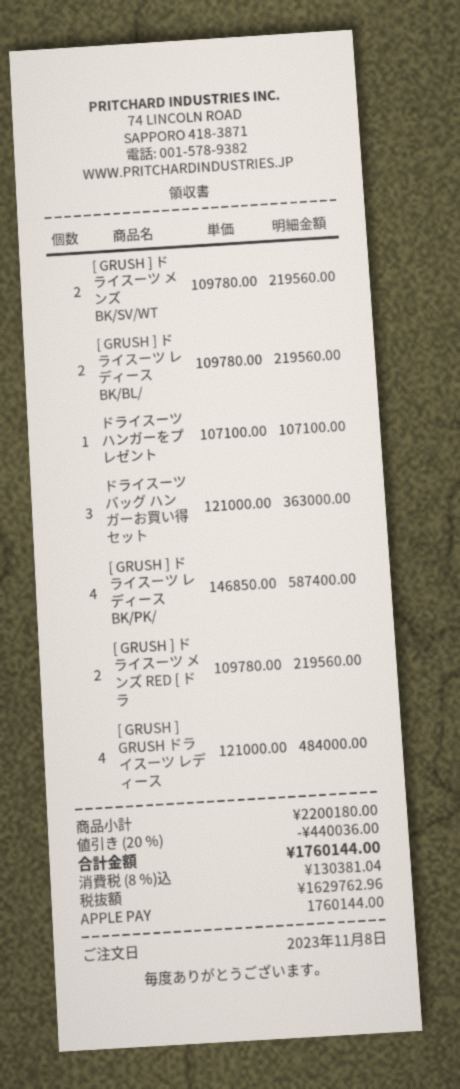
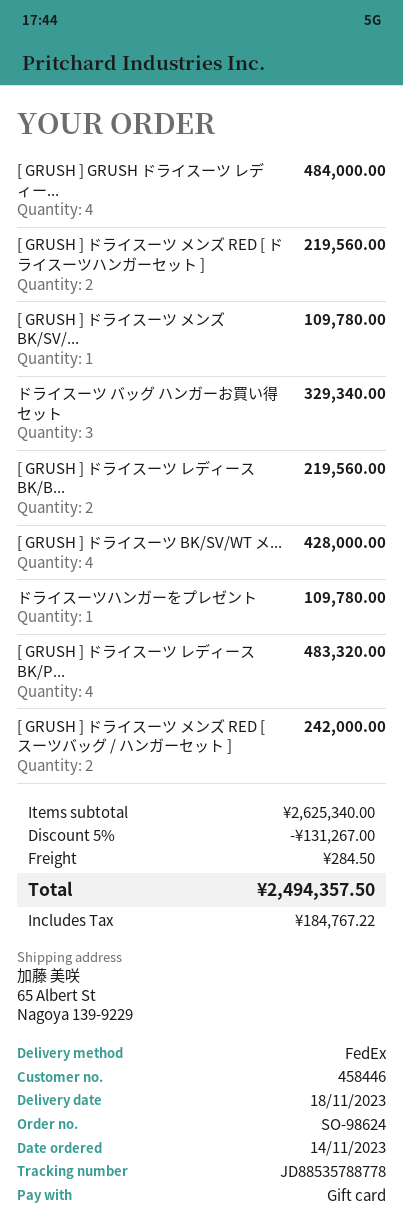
order date: 2023-11-08 -> 2023-11-14
payment method: Apple Pay -> gift card
[ GRUSH ] ドライスーツ メンズ BK/SV/WT: 2 for 219560.00 -> 1 for 109780.00
ドライスーツハンガーをプレゼント: 1 for 107100.00 -> 1 for 109780.00
ドライスーツ バッグ ハンガーお買い得セット: 3 for 363000.00 -> 3 for 329340.00
[ GRUSH ] ドライスーツ レディース BK/PK/: 4 for 587400.00 -> 4 for 483320.00
[ GRUSH ] ドライスーツ BK/SV/WT メ...: none -> 4 for 428000.00
[ GRUSH ] ドライスーツ メンズ RED [ スーツバッグ / ハンガーセット ]: none -> 2 for 242000.00
subtotal: 2200180.00 -> 2625340.00
discount: 20% = 440036.00 -> 5% = 131267.00
shipping: none -> 284.50
tax: 130381.04 -> 184767.22
total: 1760144.00 -> 2494357.50

